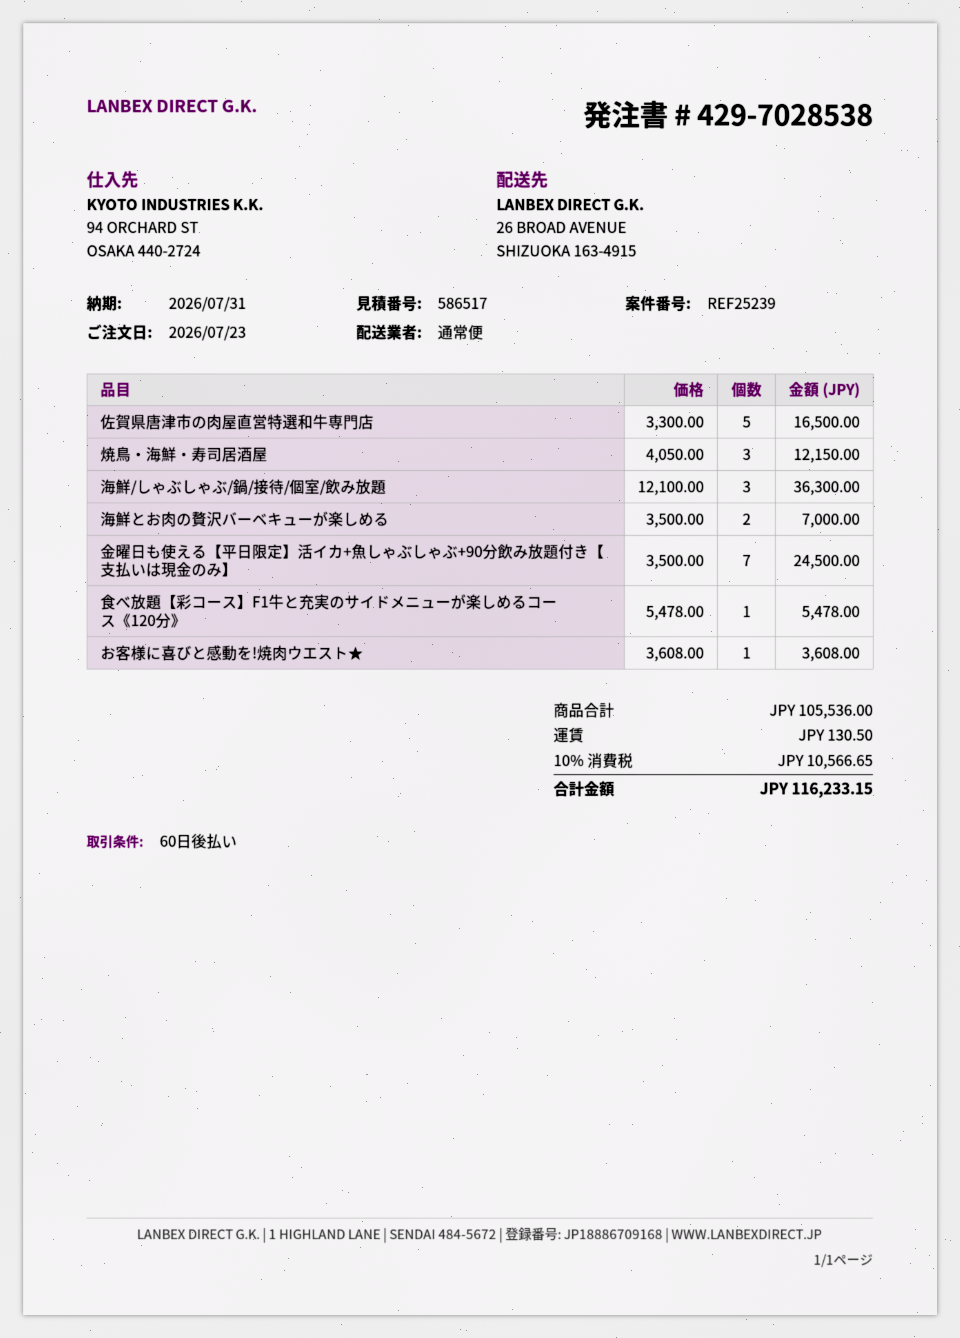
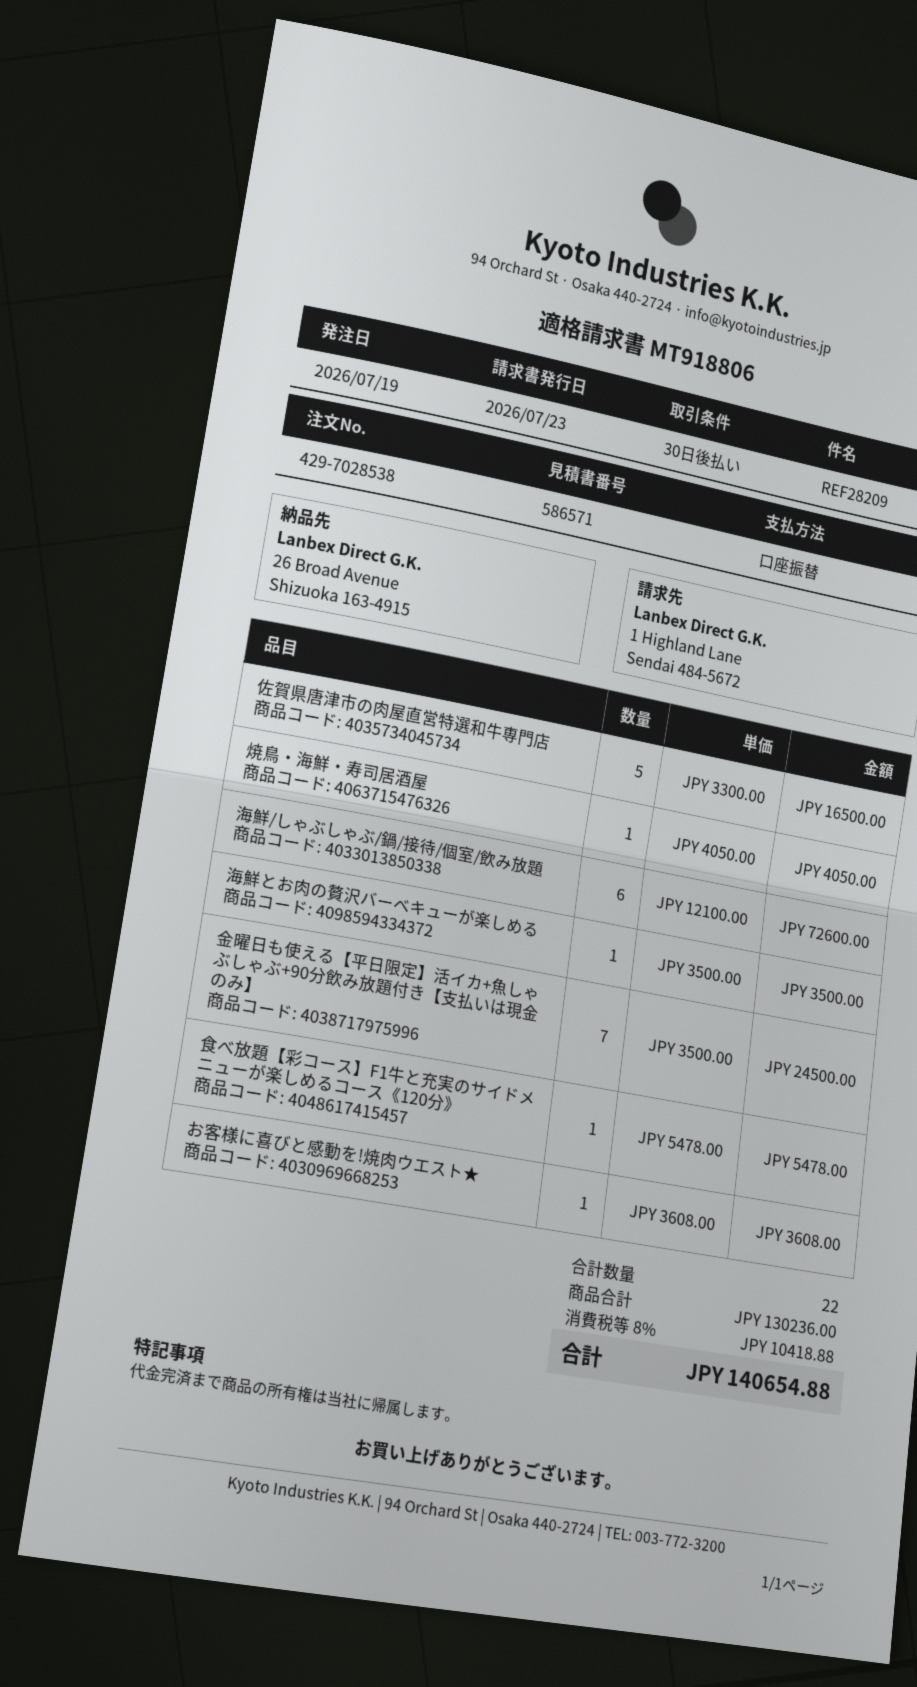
quote number: 586517 -> 586571
order date: 2026-07-23 -> 2026-07-19
payment terms: 60 days -> 30 days
reference: REF25239 -> REF28209
焼鳥・海鮮・寿司居酒屋: 3 x 4050.00 = 12150.00 -> 1 x 4050.00 = 4050.00
海鮮/しゃぶしゃぶ/鍋/接待/個室/飲み放題: 3 x 12100.00 = 36300.00 -> 6 x 12100.00 = 72600.00
海鮮とお肉の贅沢バーベキューが楽しめる: 2 x 3500.00 = 7000.00 -> 1 x 3500.00 = 3500.00
subtotal: 105536.00 -> 130236.00
shipping: 130.50 -> none
tax: 10% = 10566.65 -> 8% = 10418.88
total: 116233.15 -> 140654.88

